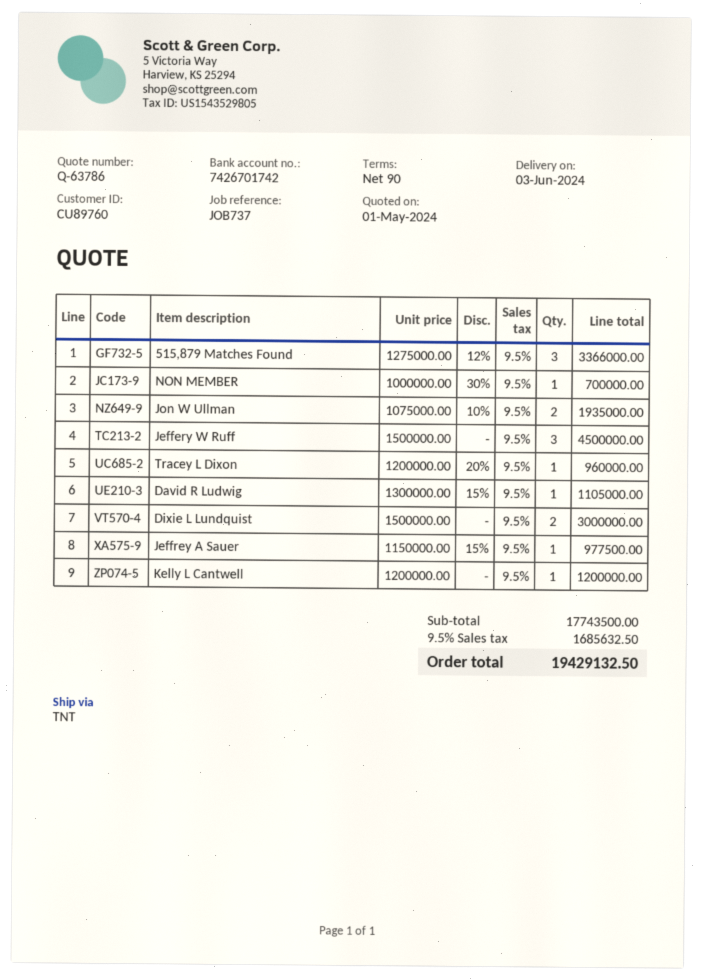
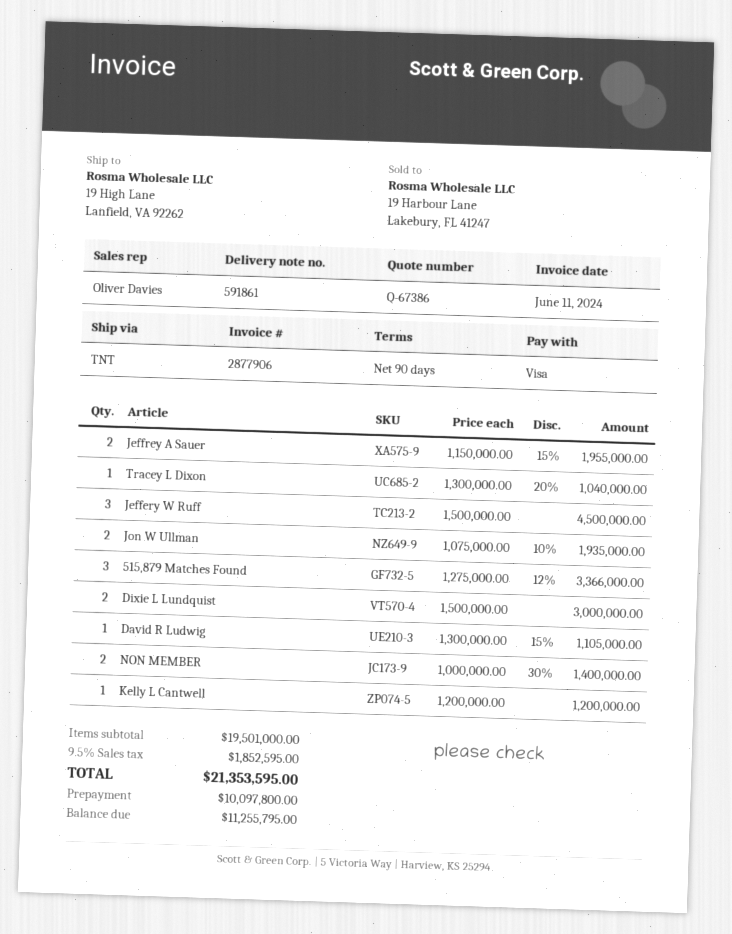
quote number: Q-63786 -> Q-67386
NON MEMBER: 1 x 1000000.00 - 30% = 700000.00 -> 2 x 1000000.00 - 30% = 1400000.00
Tracey L Dixon: 1 x 1200000.00 - 20% = 960000.00 -> 1 x 1300000.00 - 20% = 1040000.00
Jeffrey A Sauer: 1 x 1150000.00 - 15% = 977500.00 -> 2 x 1150000.00 - 15% = 1955000.00
subtotal: 17743500.00 -> 19501000.00
tax: 9.5% = 1685632.50 -> 9.5% = 1852595.00
total: 19429132.50 -> 21353595.00

